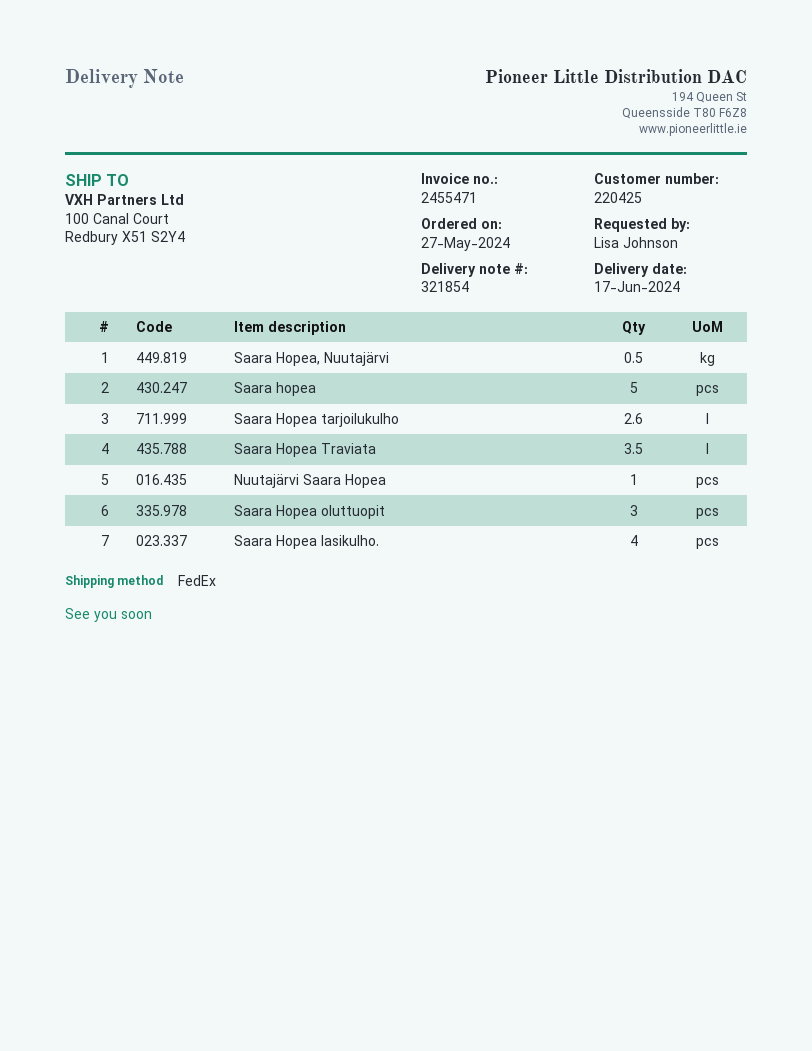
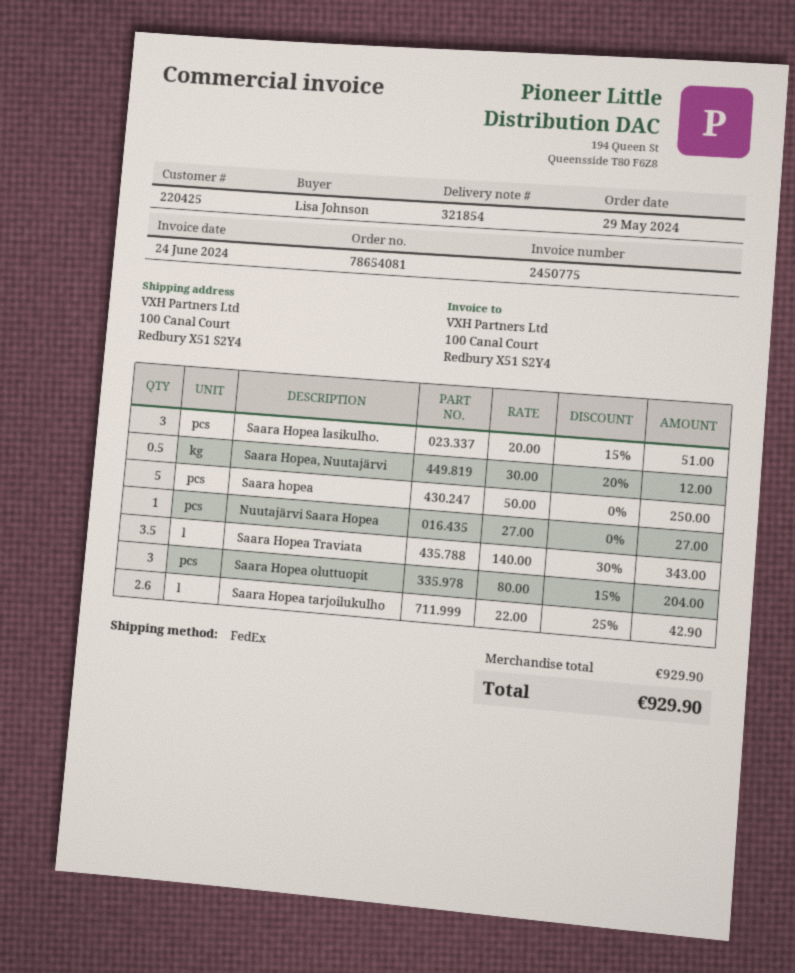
order date: 2024-05-27 -> 2024-05-29
invoice number: 2455471 -> 2450775
Saara Hopea lasikulho.: 4 -> 3

